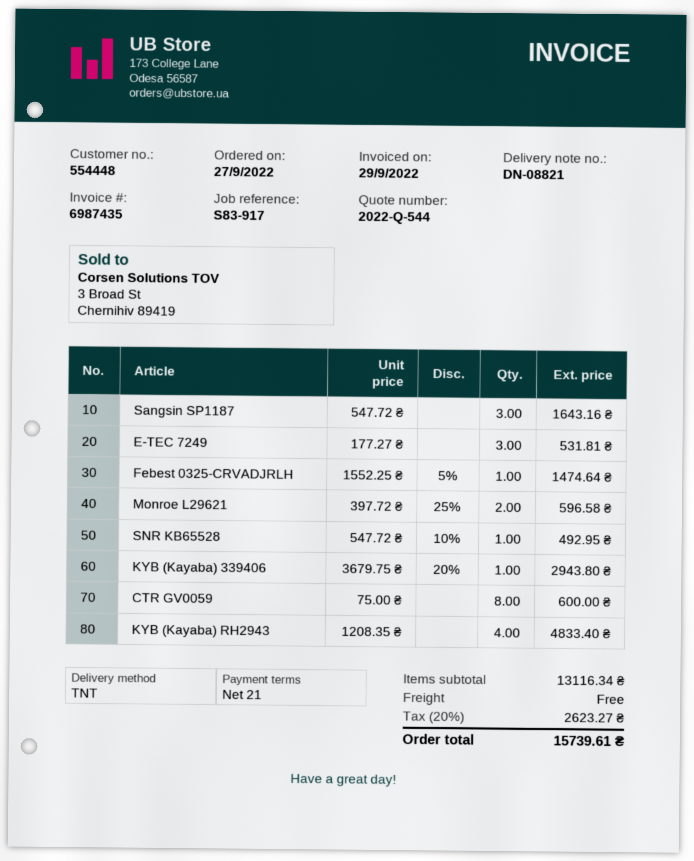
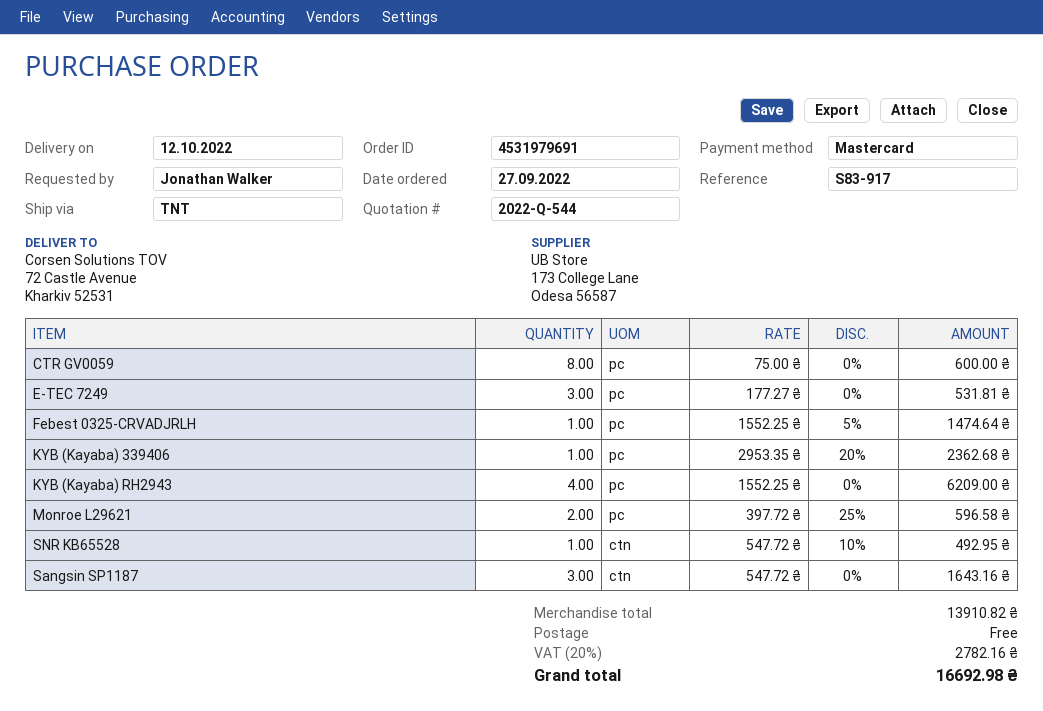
KYB (Kayaba) 339406: 1 x 3679.75 - 20% = 2943.80 -> 1 x 2953.35 - 20% = 2362.68
KYB (Kayaba) RH2943: 4 x 1208.35 = 4833.40 -> 4 x 1552.25 = 6209.00
subtotal: 13116.34 -> 13910.82
tax: 20% = 2623.27 -> 20% = 2782.16
total: 15739.61 -> 16692.98

